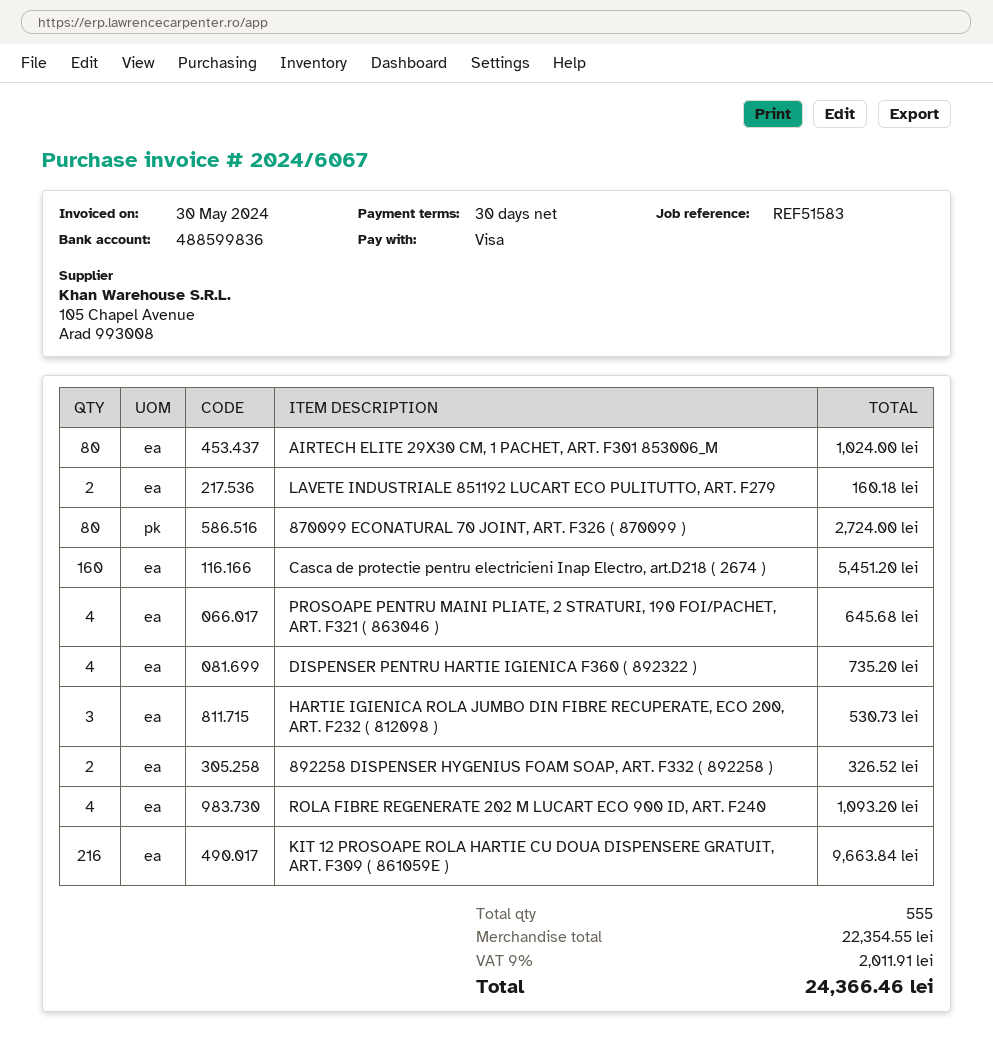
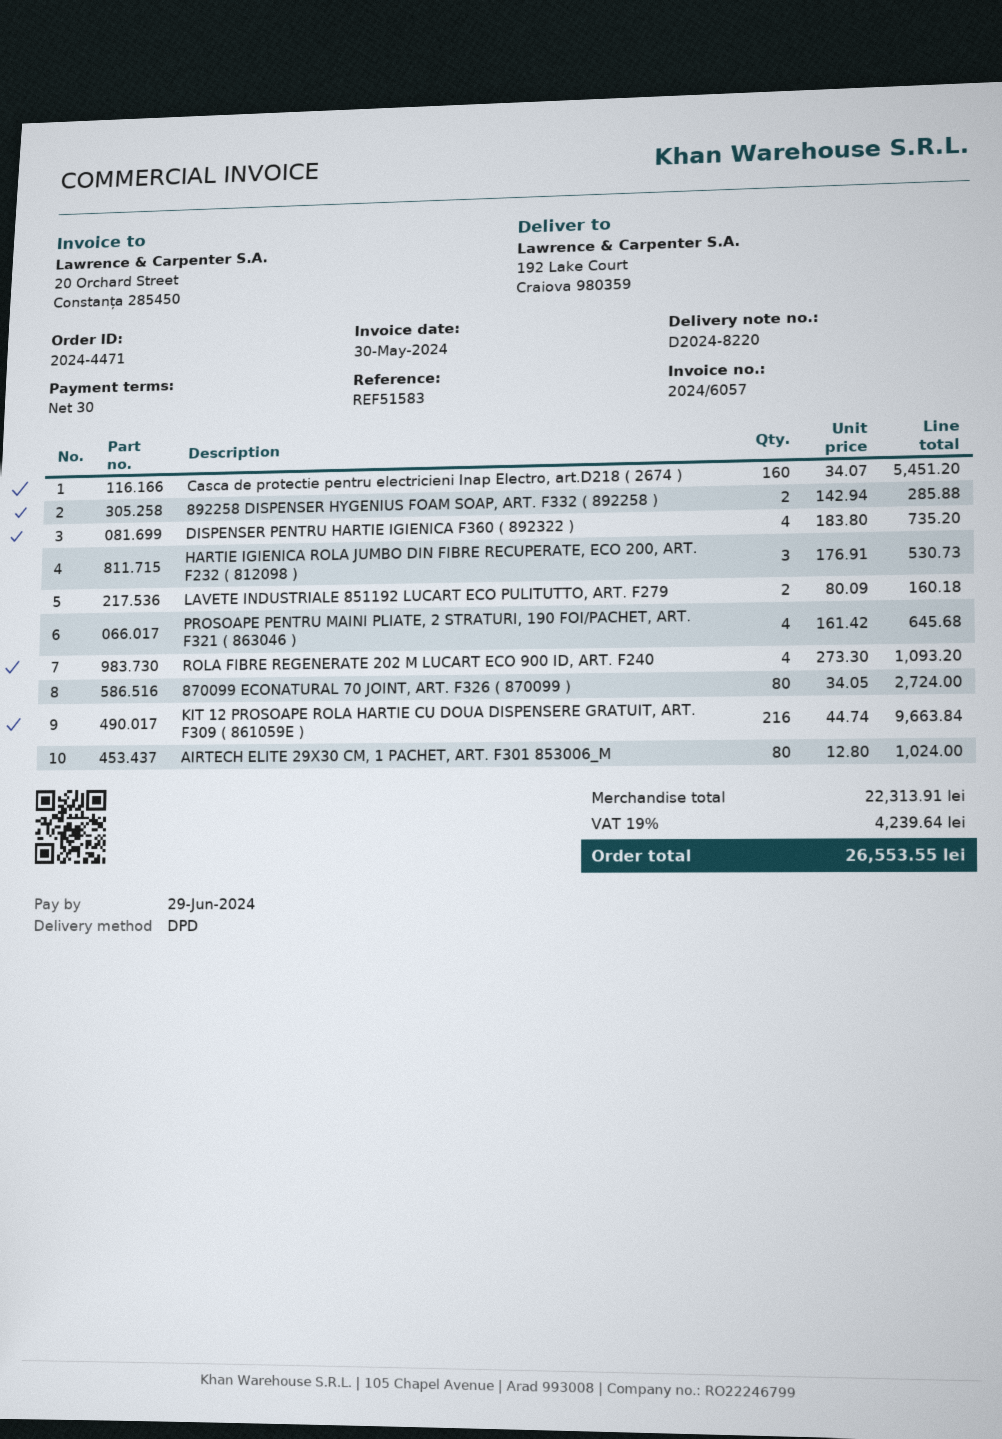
invoice number: 2024/6067 -> 2024/6057
892258 DISPENSER HYGENIUS FOAM SOAP, ART. F332 ( 892258 ): 2 for 326.52 -> 2 for 285.88
subtotal: 22354.55 -> 22313.91
tax: 9% = 2011.91 -> 19% = 4239.64
total: 24366.46 -> 26553.55

